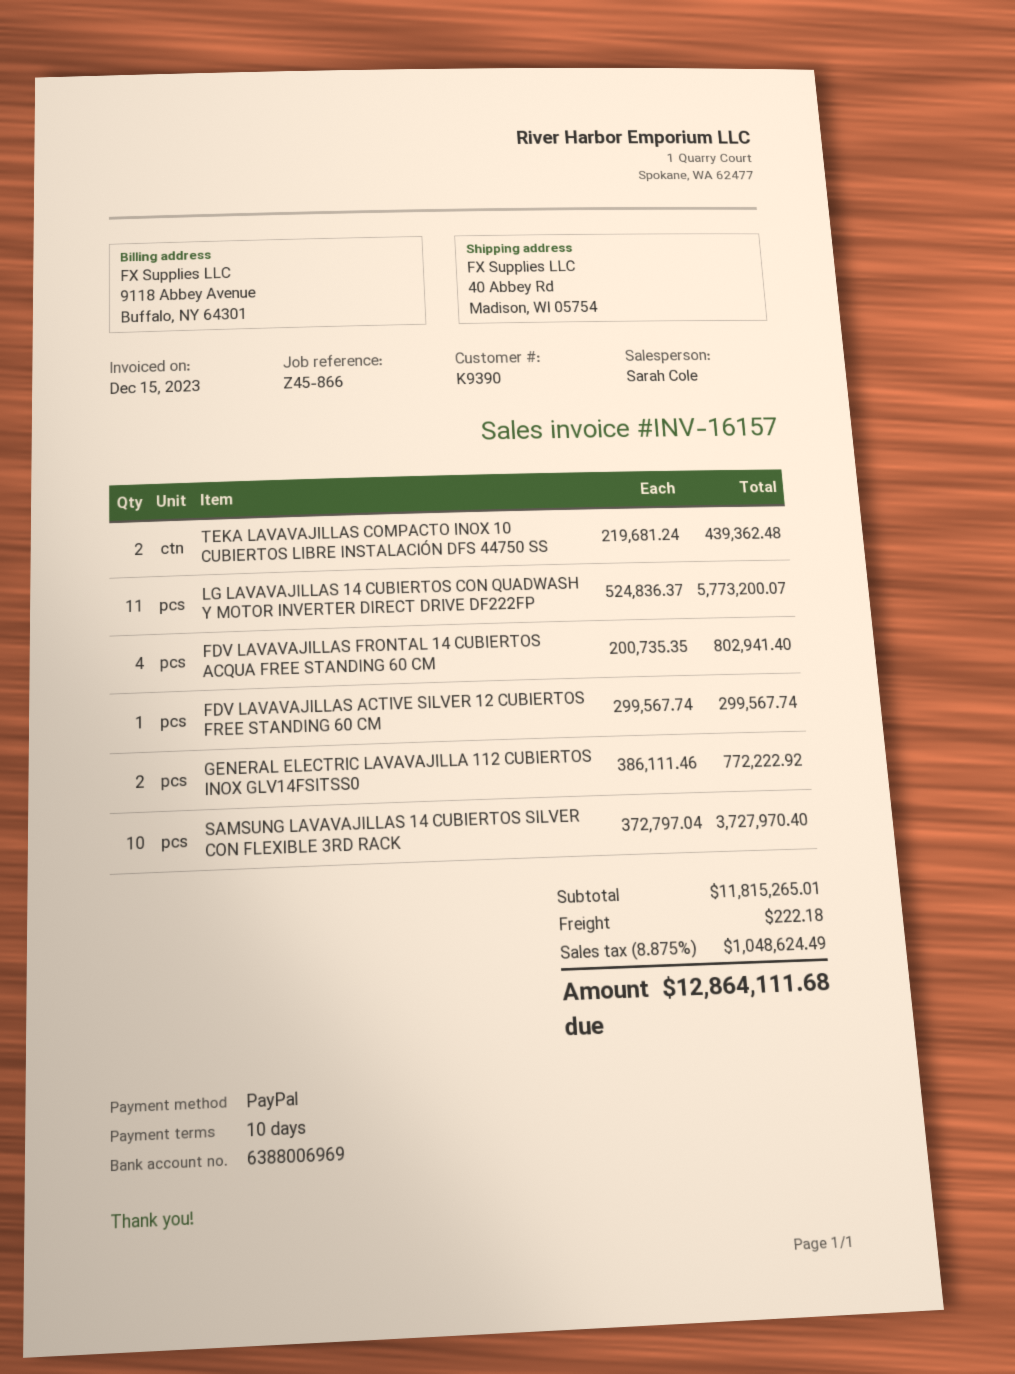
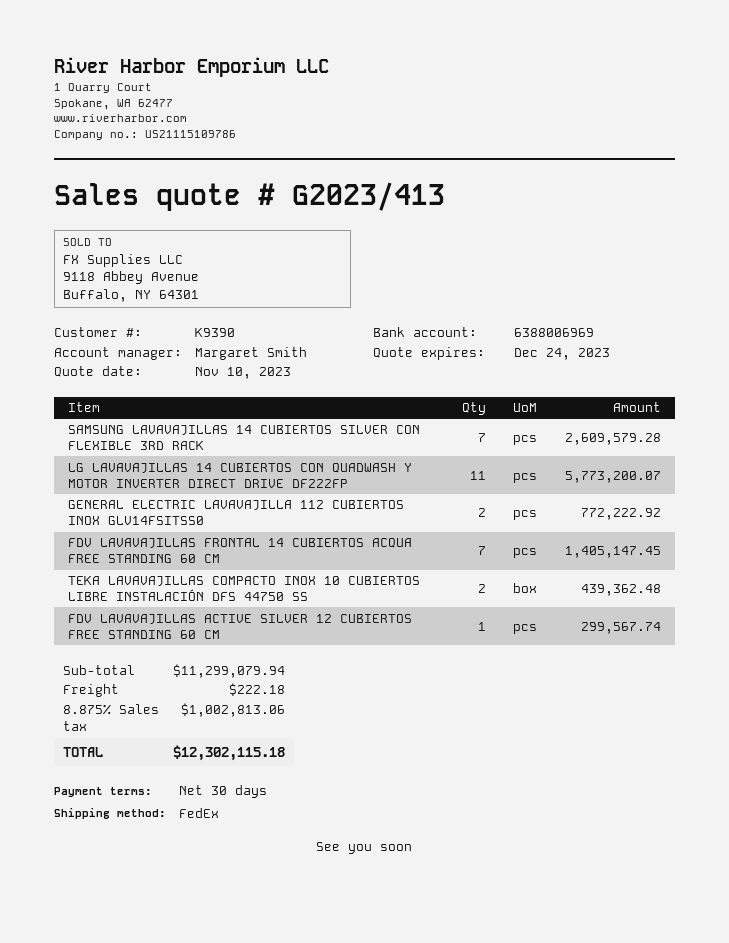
payment terms: 10 days -> 30 days
sales rep: Sarah Cole -> Margaret Smith
FDV LAVAVAJILLAS FRONTAL 14 CUBIERTOS ACQUA FREE STANDING 60 CM: 4 for 802941.40 -> 7 for 1405147.45
SAMSUNG LAVAVAJILLAS 14 CUBIERTOS SILVER CON FLEXIBLE 3RD RACK: 10 for 3727970.40 -> 7 for 2609579.28
subtotal: 11815265.01 -> 11299079.94
tax: 8.875% = 1048624.49 -> 8.875% = 1002813.06
total: 12864111.68 -> 12302115.18

